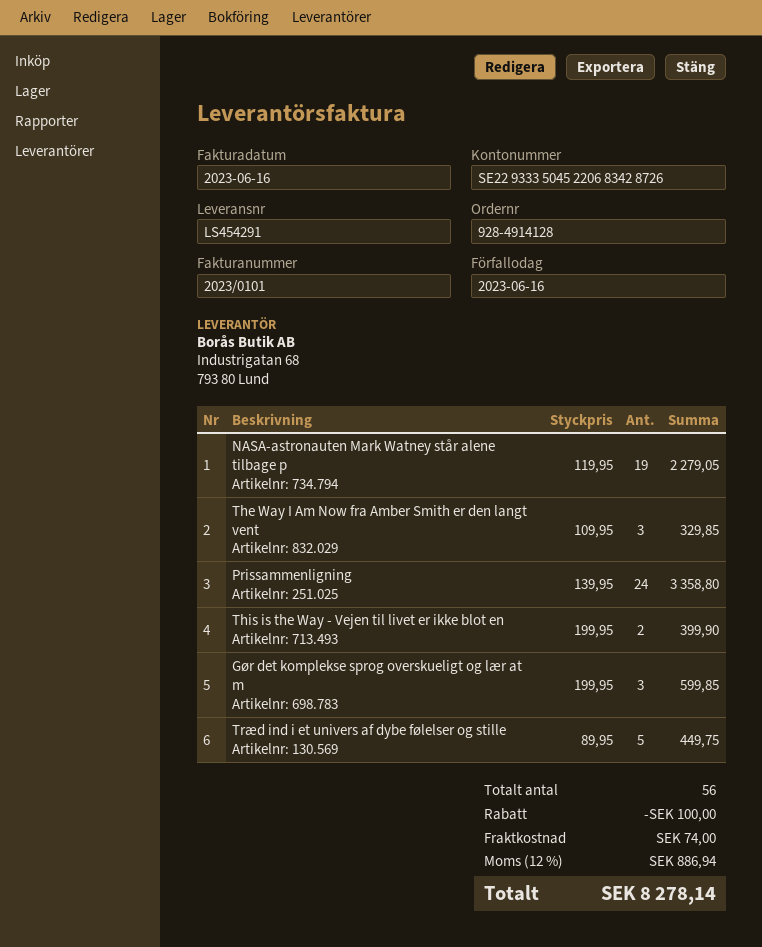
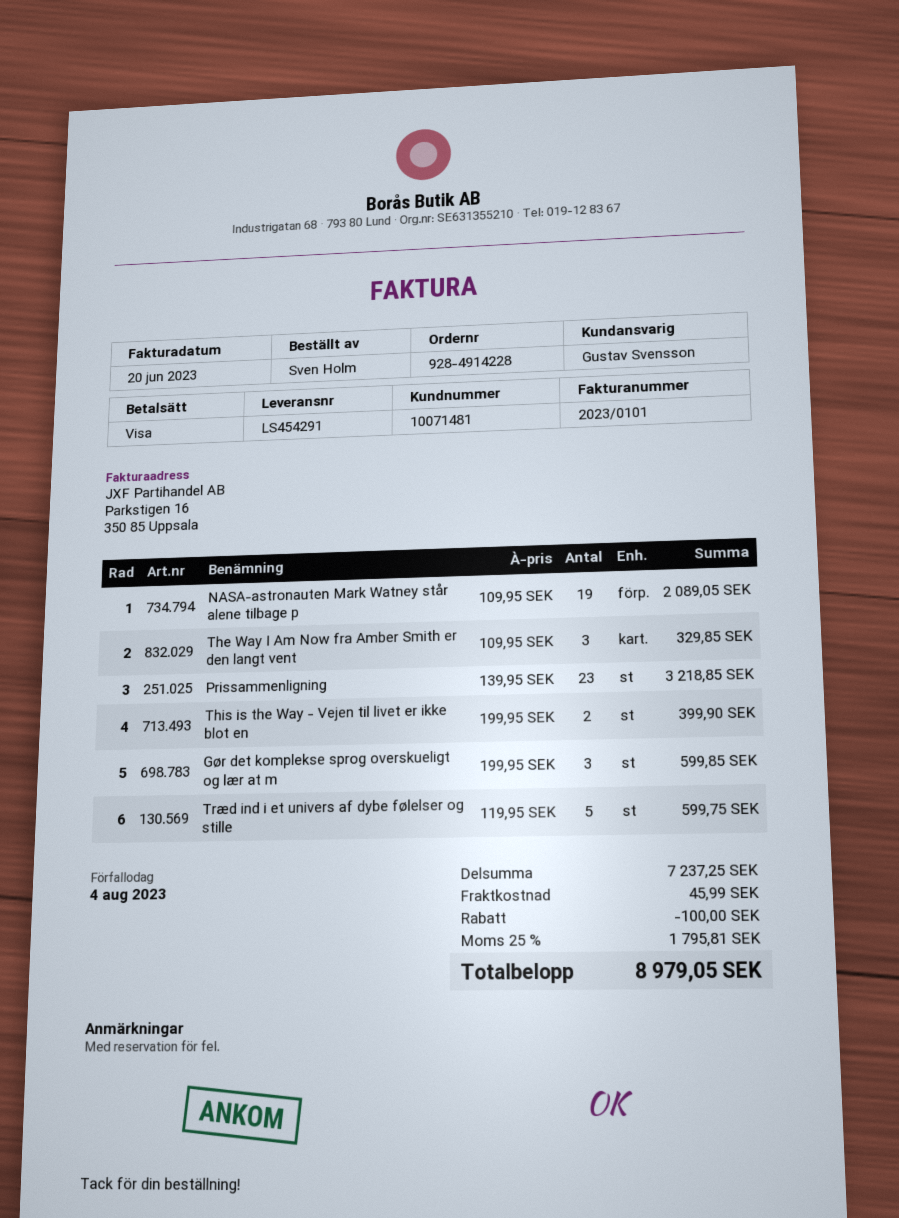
order number: 928-4914128 -> 928-4914228
invoice date: 2023-06-16 -> 2023-06-20
due date: 2023-06-16 -> 2023-08-04
NASA-astronauten Mark Watney står alene tilbage p: 19 x 119.95 = 2279.05 -> 19 x 109.95 = 2089.05
Prissammenligning: 24 x 139.95 = 3358.80 -> 23 x 139.95 = 3218.85
Træd ind i et univers af dybe følelser og stille: 5 x 89.95 = 449.75 -> 5 x 119.95 = 599.75
shipping: 74.00 -> 45.99
tax: 12% = 886.94 -> 25% = 1795.81
total: 8278.14 -> 8979.05

